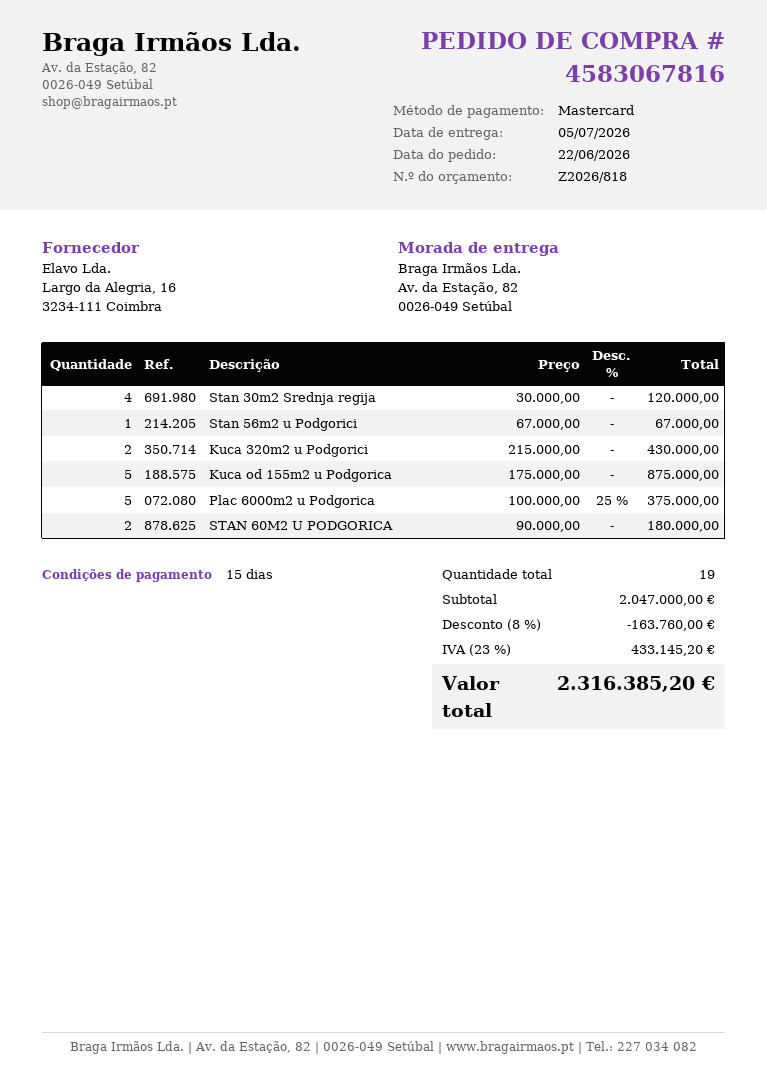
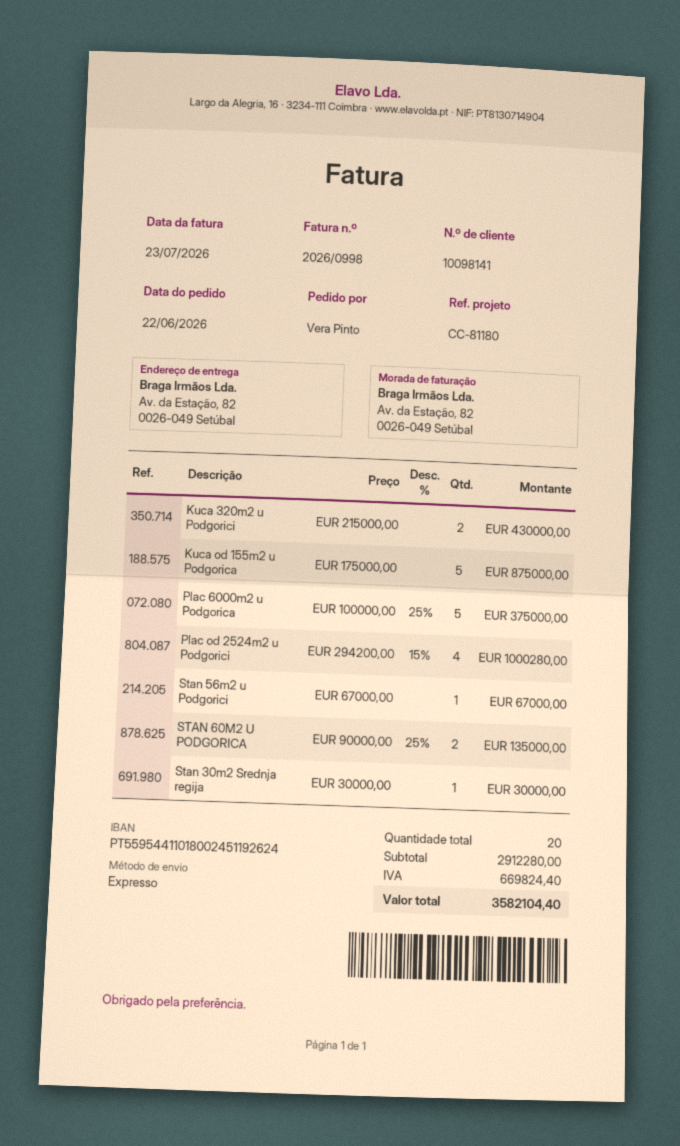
Stan 30m2 Srednja regija: 4 x 30000.00 = 120000.00 -> 1 x 30000.00 = 30000.00
STAN 60M2 U PODGORICA: 2 x 90000.00 = 180000.00 -> 2 x 90000.00 - 25% = 135000.00
Plac od 2524m2 u Podgorici: none -> 4 x 294200.00 - 15% = 1000280.00
total quantity: 19 -> 20
subtotal: 2047000.00 -> 2912280.00
discount: 8% = 163760.00 -> none
tax: 433145.20 -> 669824.40
total: 2316385.20 -> 3582104.40

